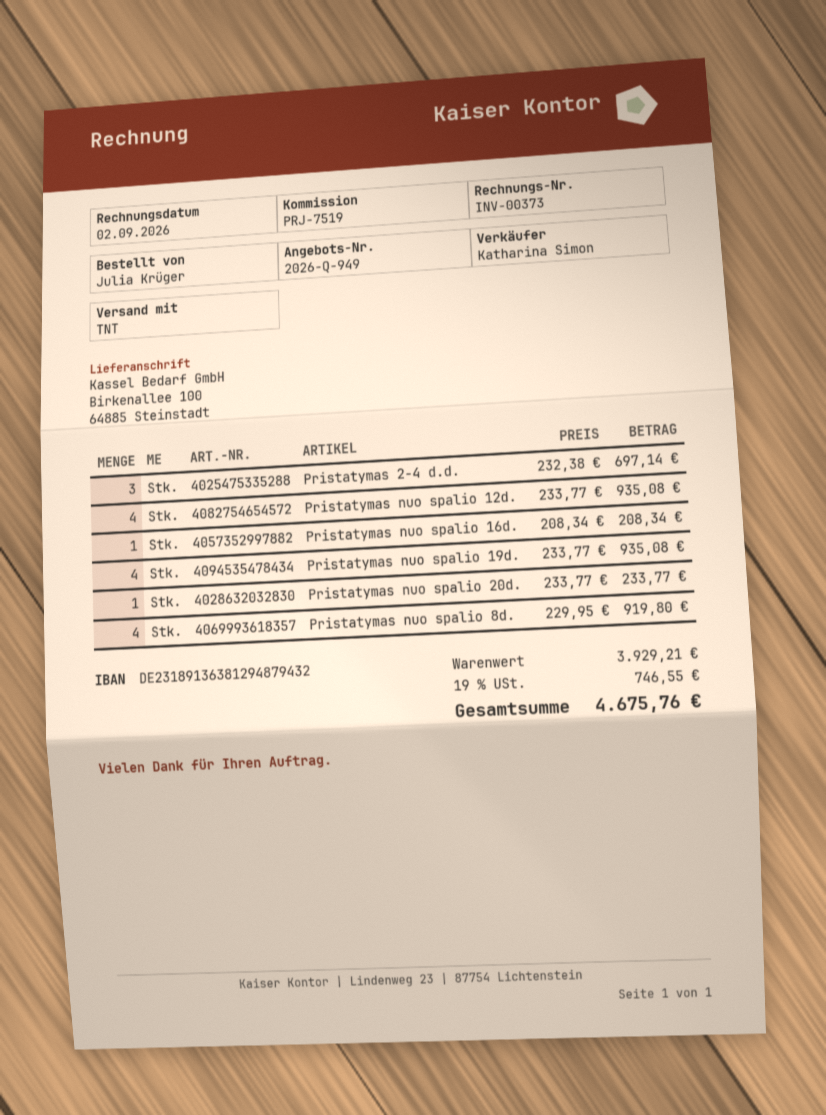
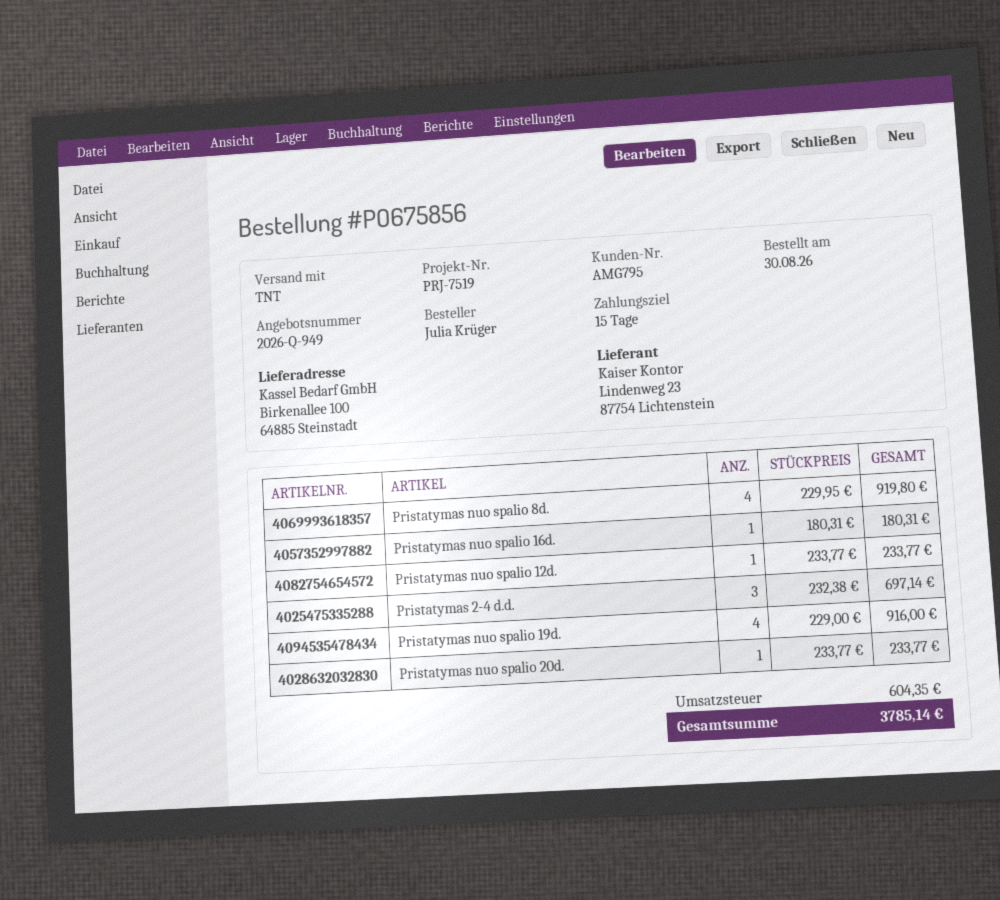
Pristatymas nuo spalio 12d.: 4 x 233.77 = 935.08 -> 1 x 233.77 = 233.77
Pristatymas nuo spalio 16d.: 1 x 208.34 = 208.34 -> 1 x 180.31 = 180.31
Pristatymas nuo spalio 19d.: 4 x 233.77 = 935.08 -> 4 x 229.00 = 916.00
tax: 746.55 -> 604.35
total: 4675.76 -> 3785.14

